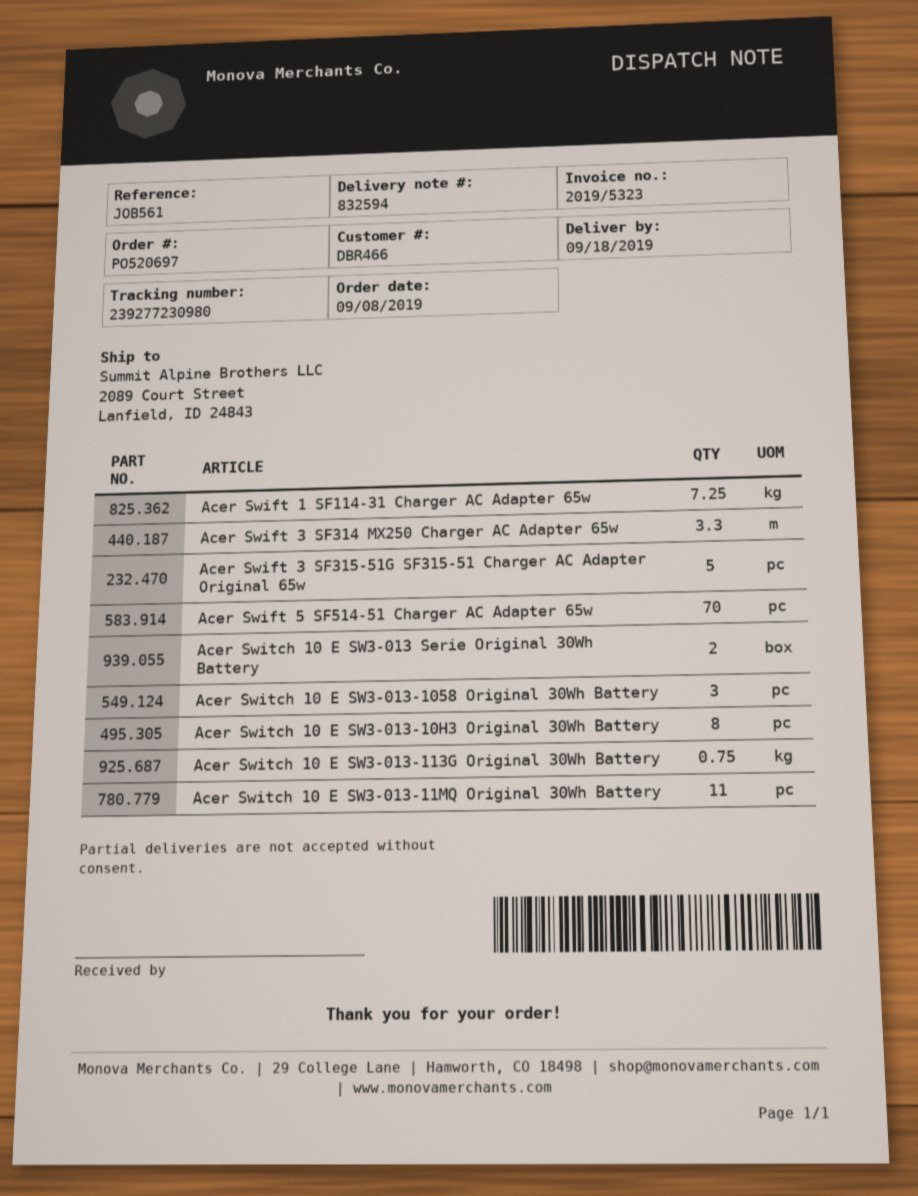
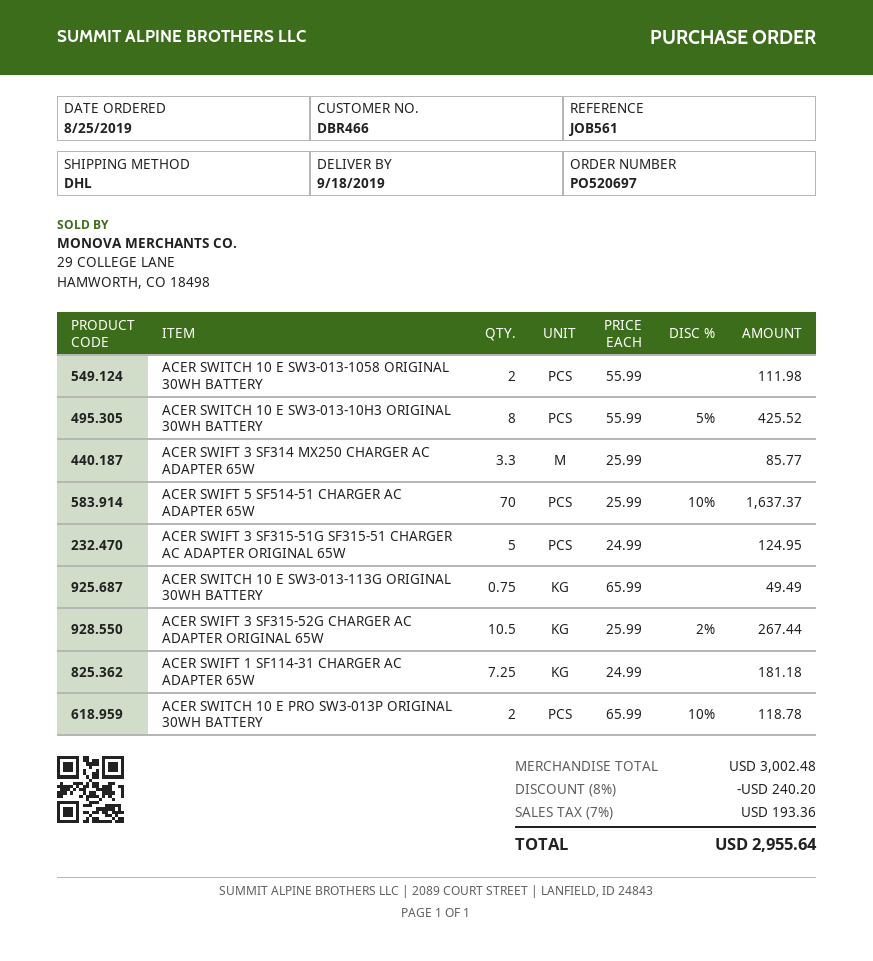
order date: 2019-09-08 -> 2019-08-25
Acer Switch 10 E SW3-013 Serie Original 30Wh Battery: 2 -> none
Acer Switch 10 E SW3-013-1058 Original 30Wh Battery: 3 -> 2
Acer Switch 10 E SW3-013-11MQ Original 30Wh Battery: 11 -> none
ACER SWIFT 3 SF315-52G CHARGER AC ADAPTER ORIGINAL 65W: none -> 10.5
ACER SWITCH 10 E PRO SW3-013P ORIGINAL 30WH BATTERY: none -> 2

